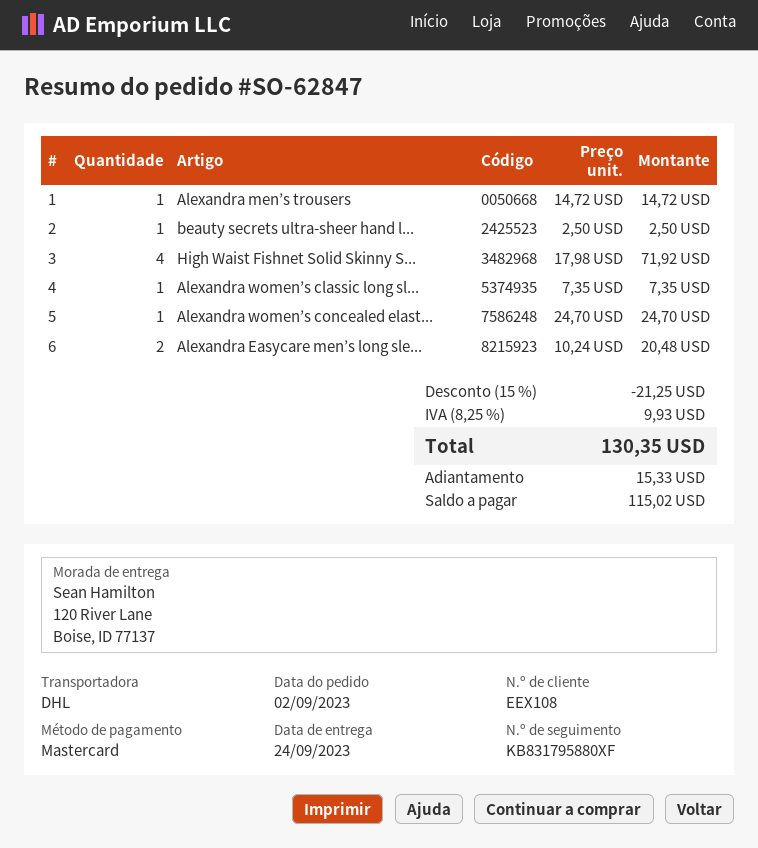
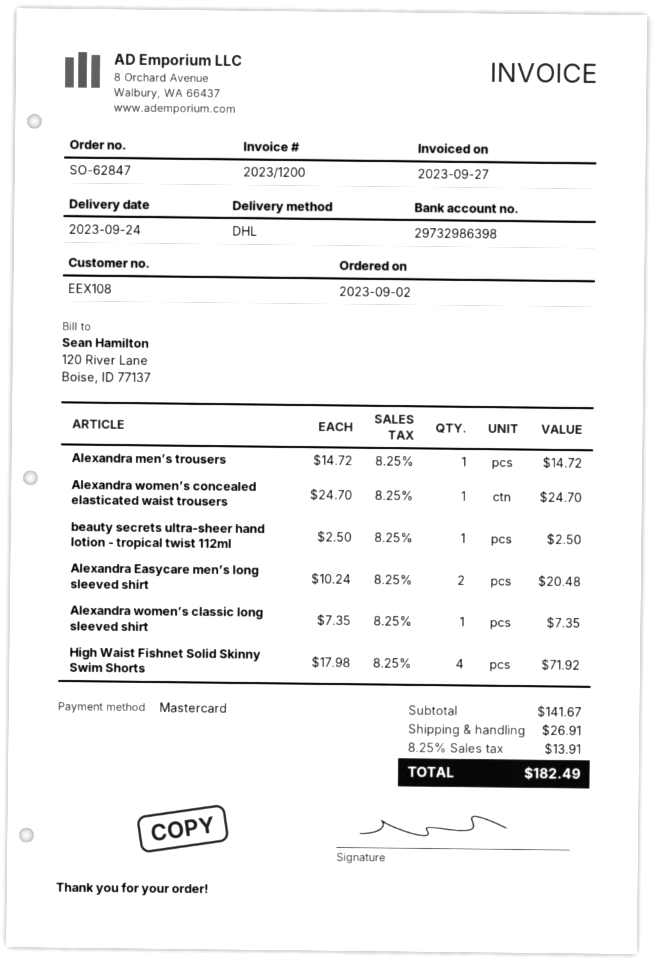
discount: 15% = 21.25 -> none
shipping: none -> 26.91
tax: 8.25% = 9.93 -> 8.25% = 13.91
total: 130.35 -> 182.49

